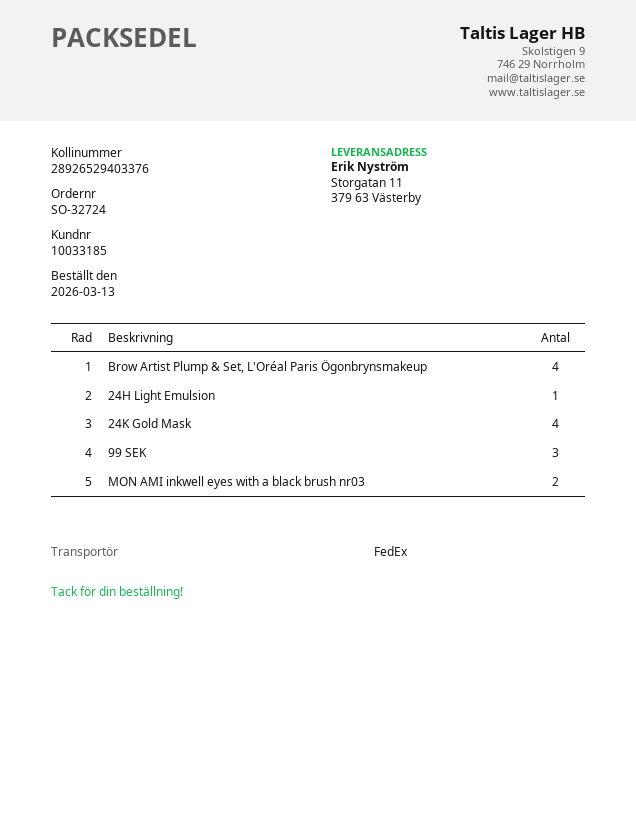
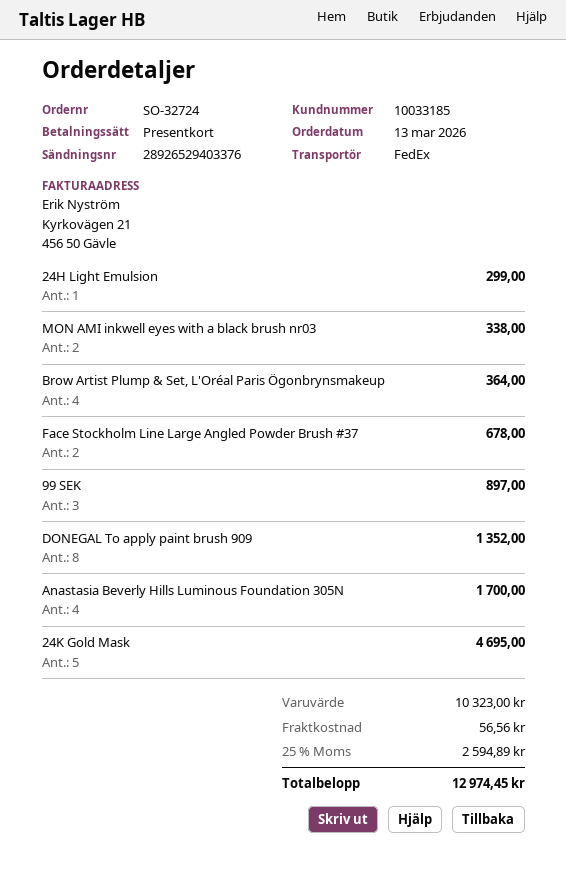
24K Gold Mask: 4 -> 5
Face Stockholm Line Large Angled Powder Brush #37: none -> 2
DONEGAL To apply paint brush 909: none -> 8
Anastasia Beverly Hills Luminous Foundation 305N: none -> 4

